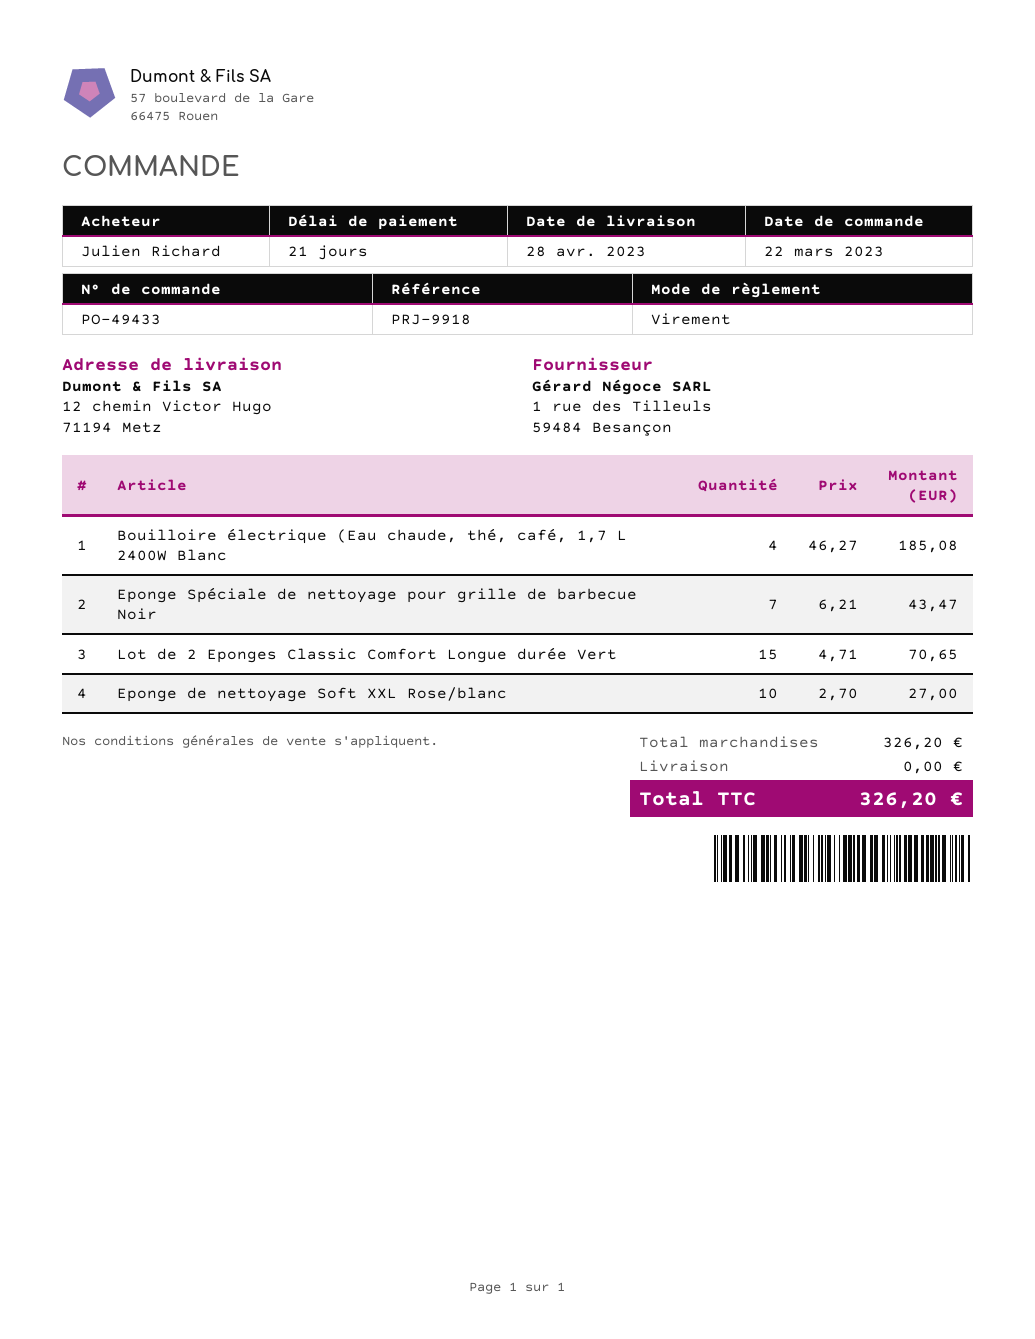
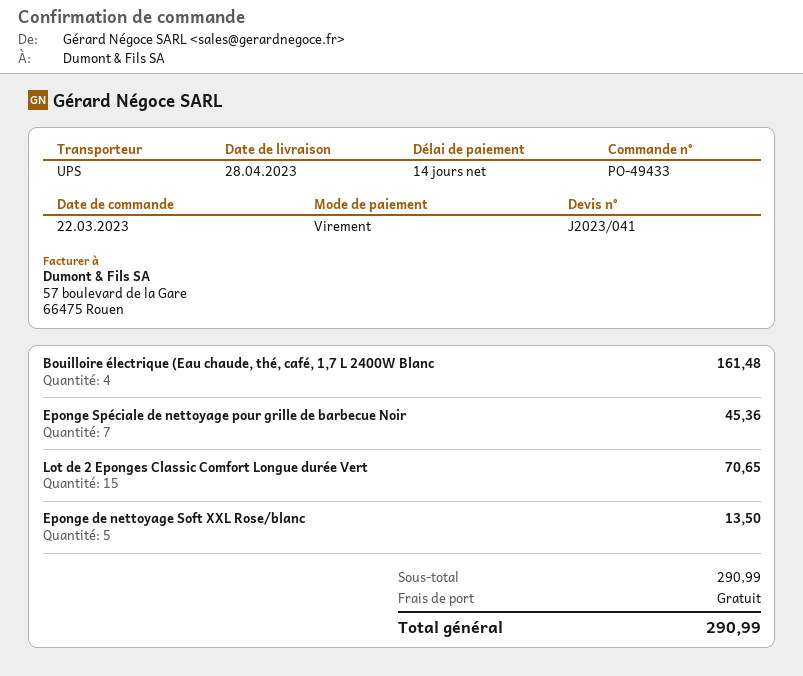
payment terms: 21 days -> 14 days
Bouilloire électrique (Eau chaude, thé, café, 1,7 L 2400W Blanc: 4 for 185.08 -> 4 for 161.48
Eponge Spéciale de nettoyage pour grille de barbecue Noir: 7 for 43.47 -> 7 for 45.36
Eponge de nettoyage Soft XXL Rose/blanc: 10 for 27.00 -> 5 for 13.50
subtotal: 326.20 -> 290.99
total: 326.20 -> 290.99

